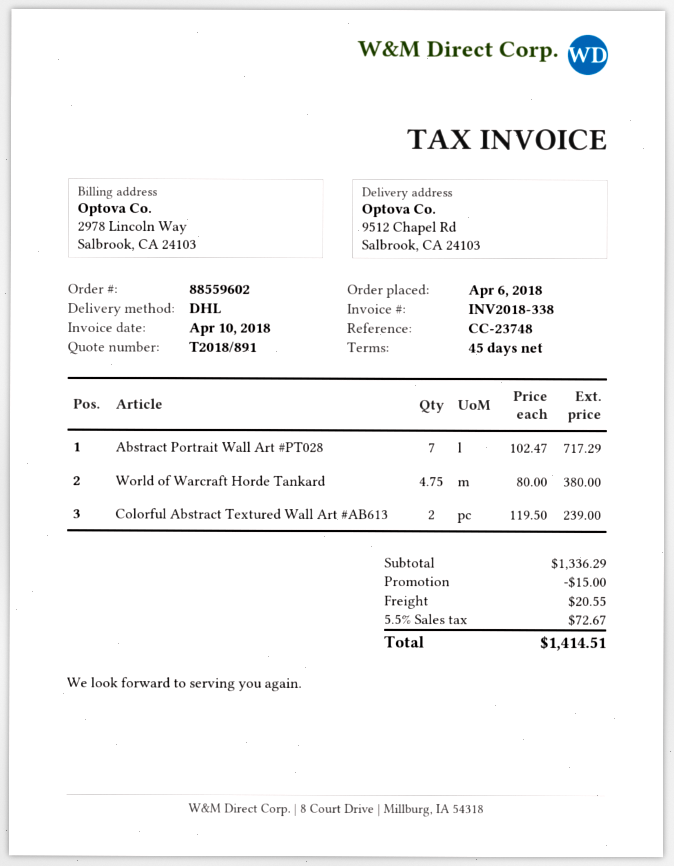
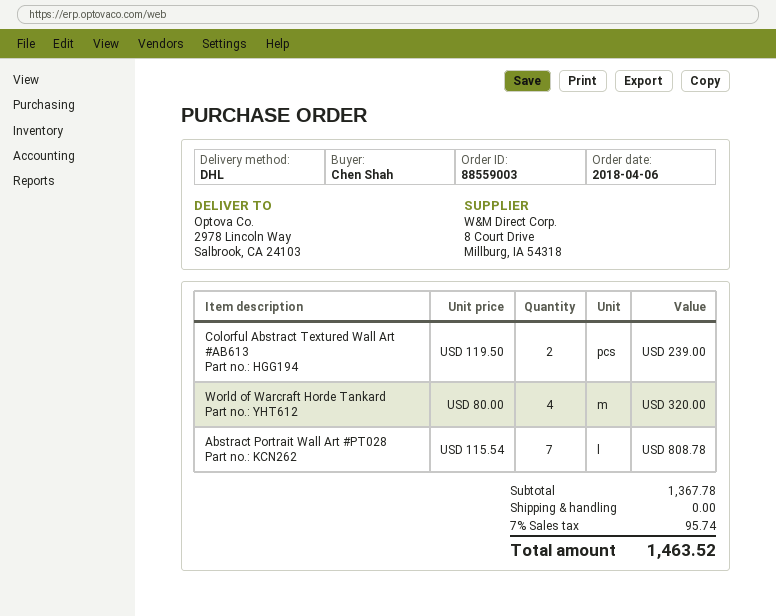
order number: 88559602 -> 88559003
ship to: 9512 Chapel Rd, Salbrook, CA 24103 -> 2978 Lincoln Way, Salbrook, CA 24103
Abstract Portrait Wall Art #PT028: 7 x 102.47 = 717.29 -> 7 x 115.54 = 808.78
World of Warcraft Horde Tankard: 4.75 x 80.00 = 380.00 -> 4 x 80.00 = 320.00
subtotal: 1336.29 -> 1367.78
discount: 15.00 -> none
shipping: 20.55 -> 0.00
tax: 5.5% = 72.67 -> 7% = 95.74
total: 1414.51 -> 1463.52

